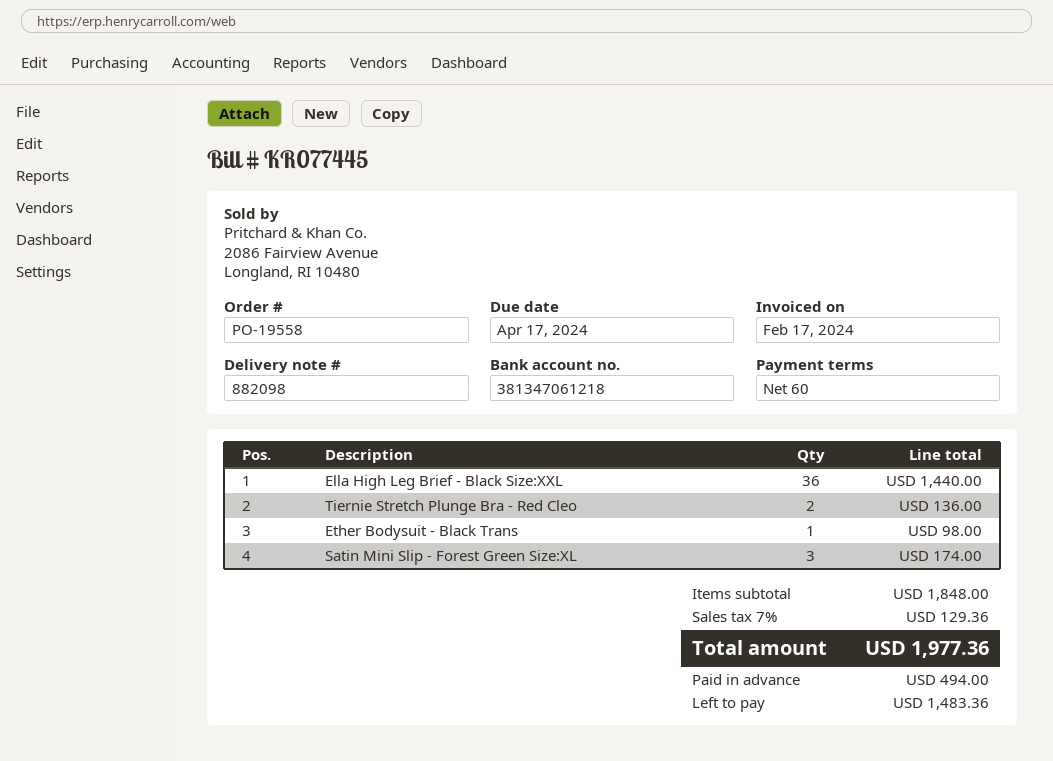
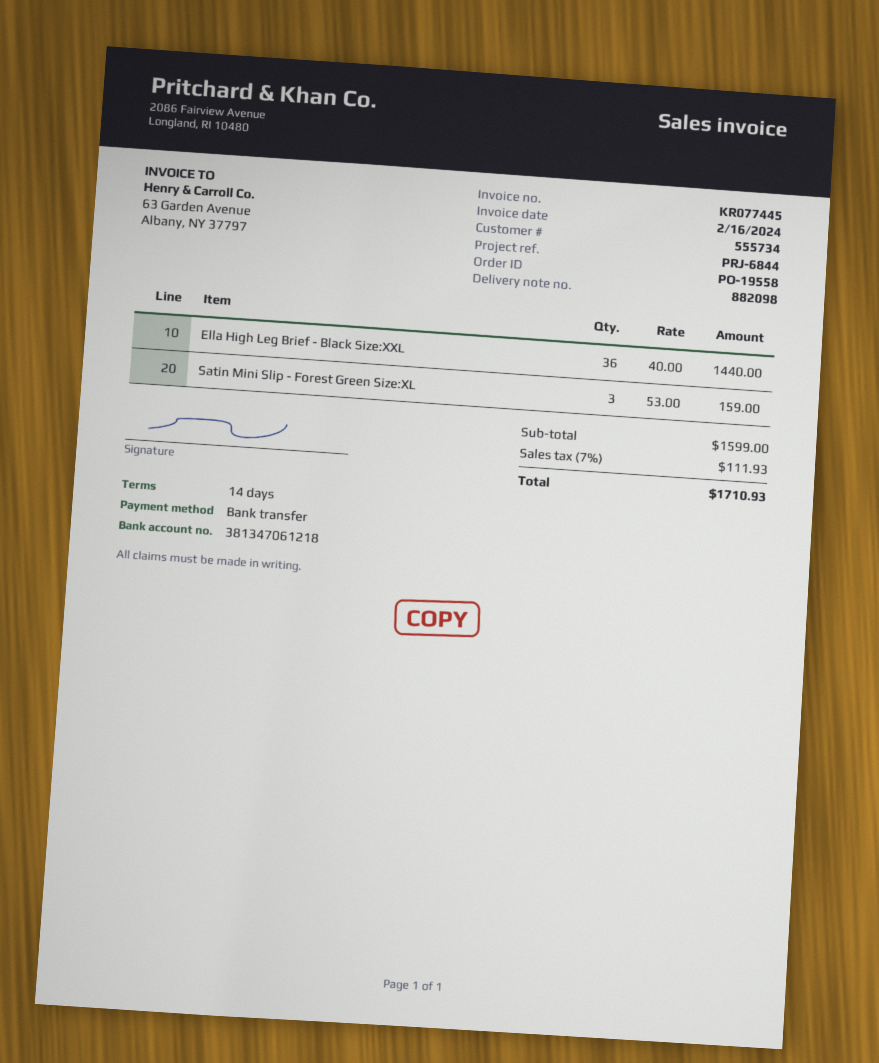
invoice date: 2024-02-17 -> 2024-02-16
payment terms: 60 days -> 14 days
Tiernie Stretch Plunge Bra - Red Cleo: 2 for 136.00 -> none
Ether Bodysuit - Black Trans: 1 for 98.00 -> none
Satin Mini Slip - Forest Green Size:XL: 3 for 174.00 -> 3 for 159.00
subtotal: 1848.00 -> 1599.00
tax: 7% = 129.36 -> 7% = 111.93
total: 1977.36 -> 1710.93

